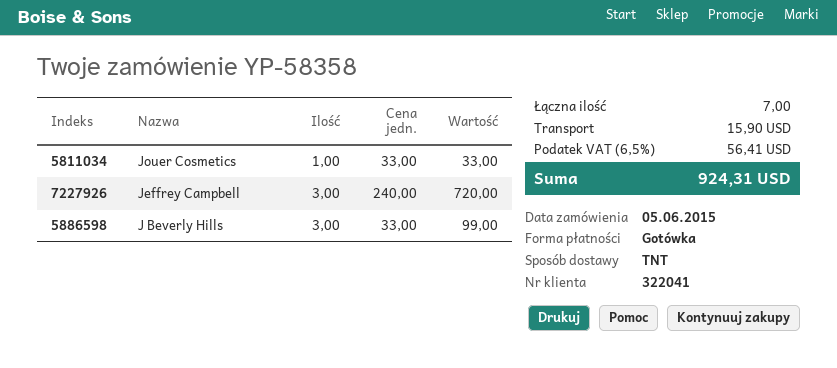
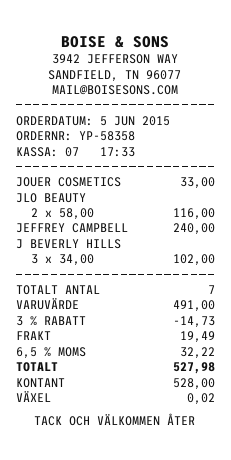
Jeffrey Campbell: 3 x 240.00 = 720.00 -> 1 x 240.00 = 240.00
J Beverly Hills: 3 x 33.00 = 99.00 -> 3 x 34.00 = 102.00
JLO BEAUTY: none -> 2 x 58.00 = 116.00
discount: none -> 3% = 14.73
shipping: 15.90 -> 19.49
tax: 6.5% = 56.41 -> 6.5% = 32.22
total: 924.31 -> 527.98

